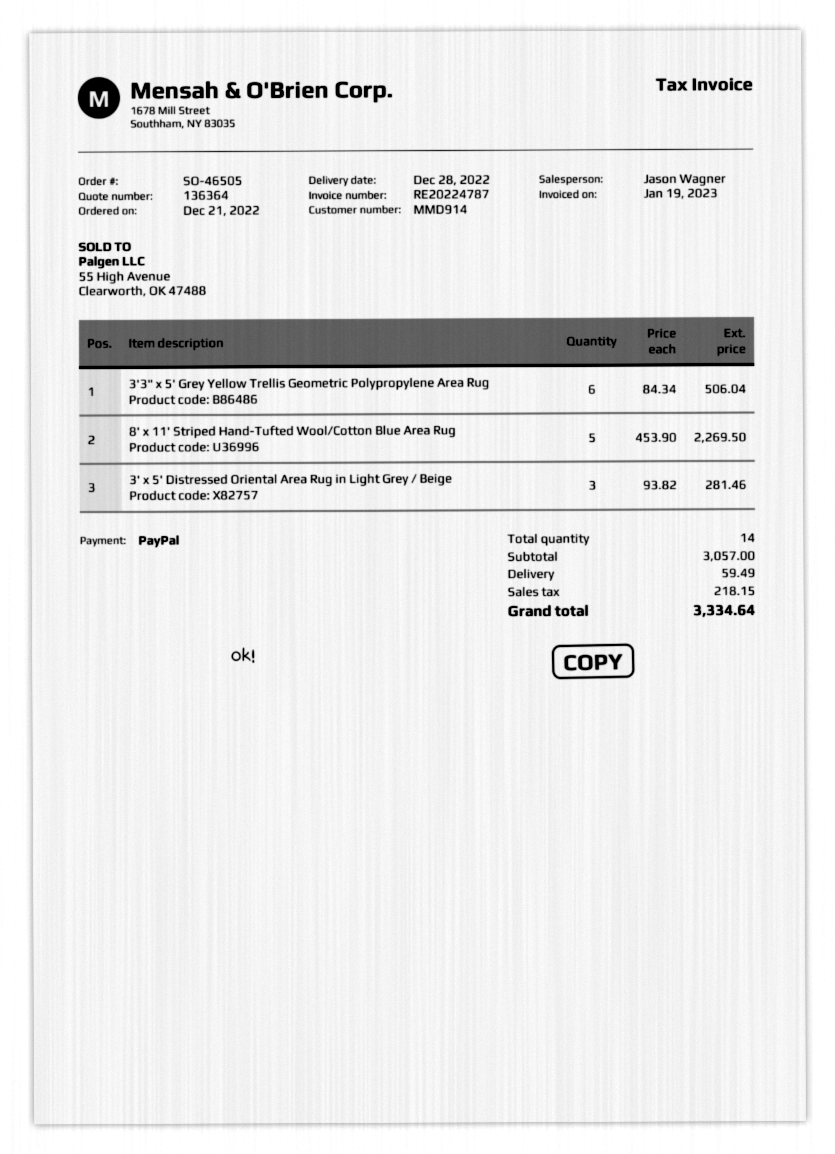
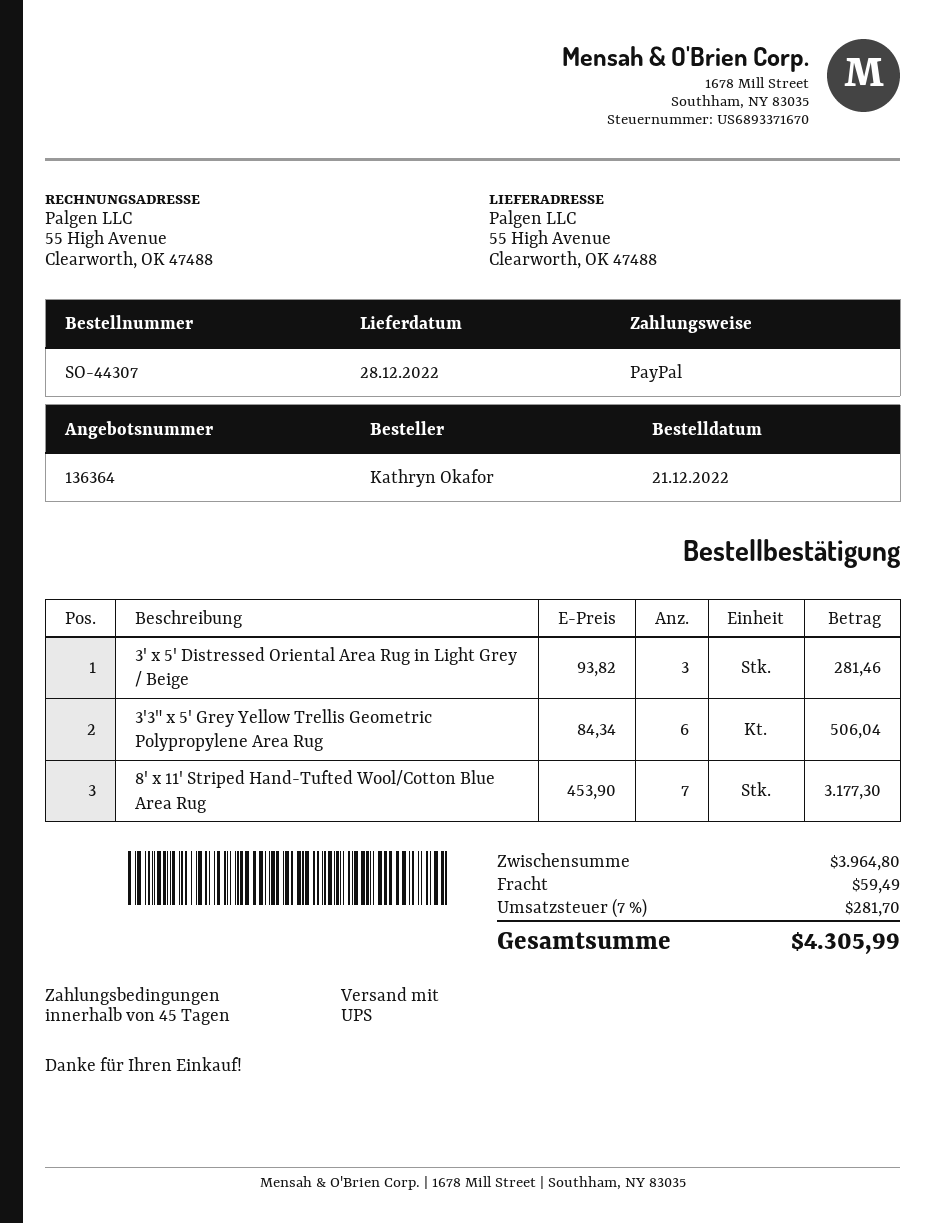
order number: SO-46505 -> SO-44307
8' x 11' Striped Hand-Tufted Wool/Cotton Blue Area Rug: 5 x 453.90 = 2269.50 -> 7 x 453.90 = 3177.30
subtotal: 3057.00 -> 3964.80
tax: 218.15 -> 281.70
total: 3334.64 -> 4305.99

